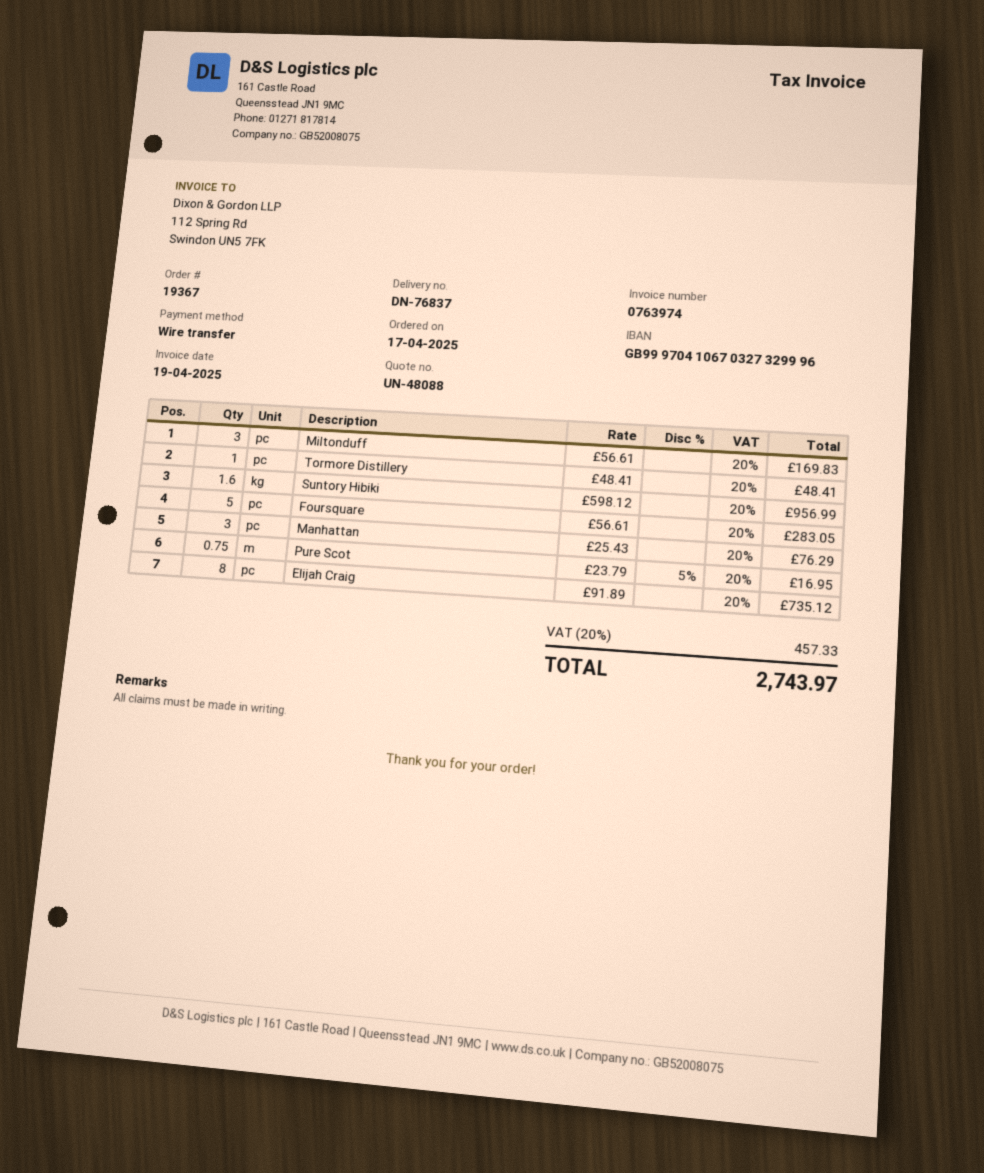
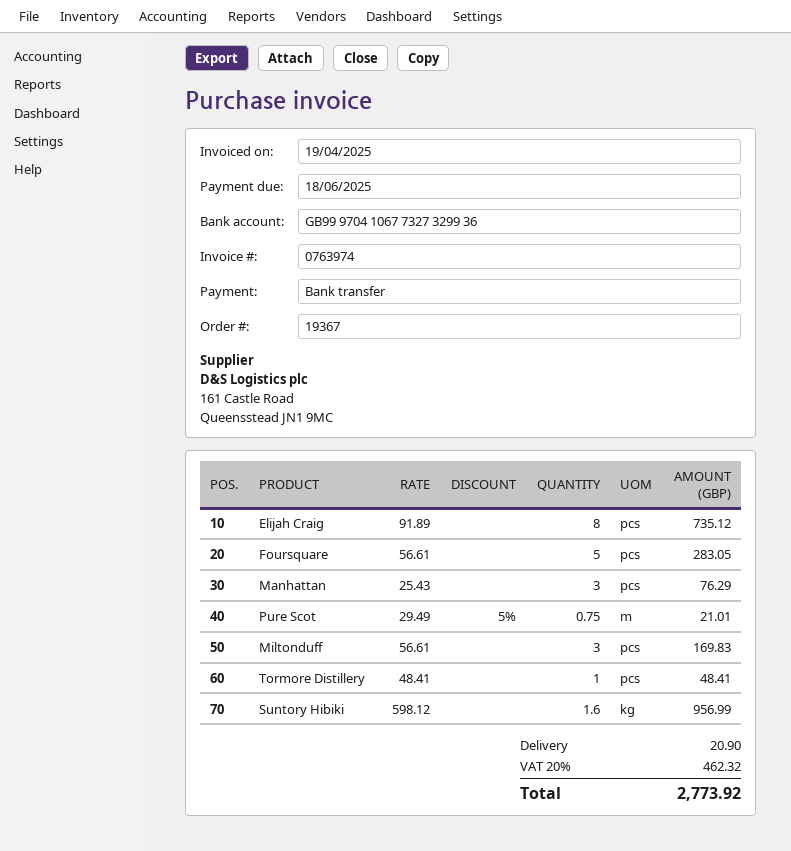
bank account: GB99970410670327329996 -> GB99970410677327329936
Pure Scot: 0.75 x 23.79 - 5% = 16.95 -> 0.75 x 29.49 - 5% = 21.01
shipping: none -> 20.90
tax: 20% = 457.33 -> 20% = 462.32
total: 2743.97 -> 2773.92

